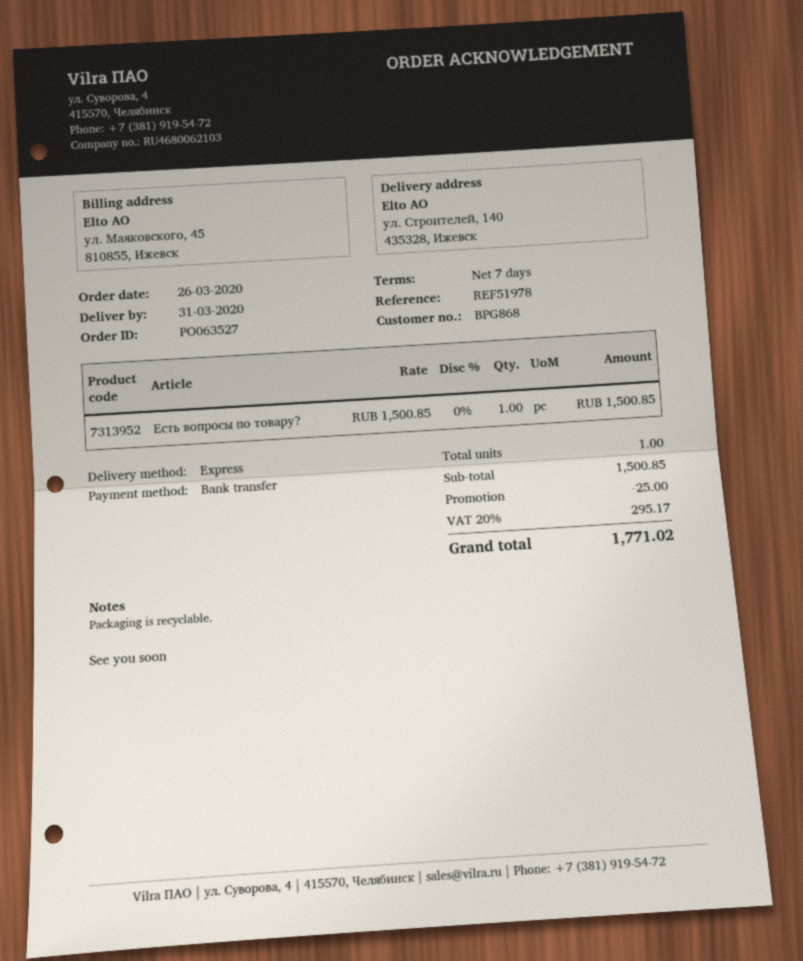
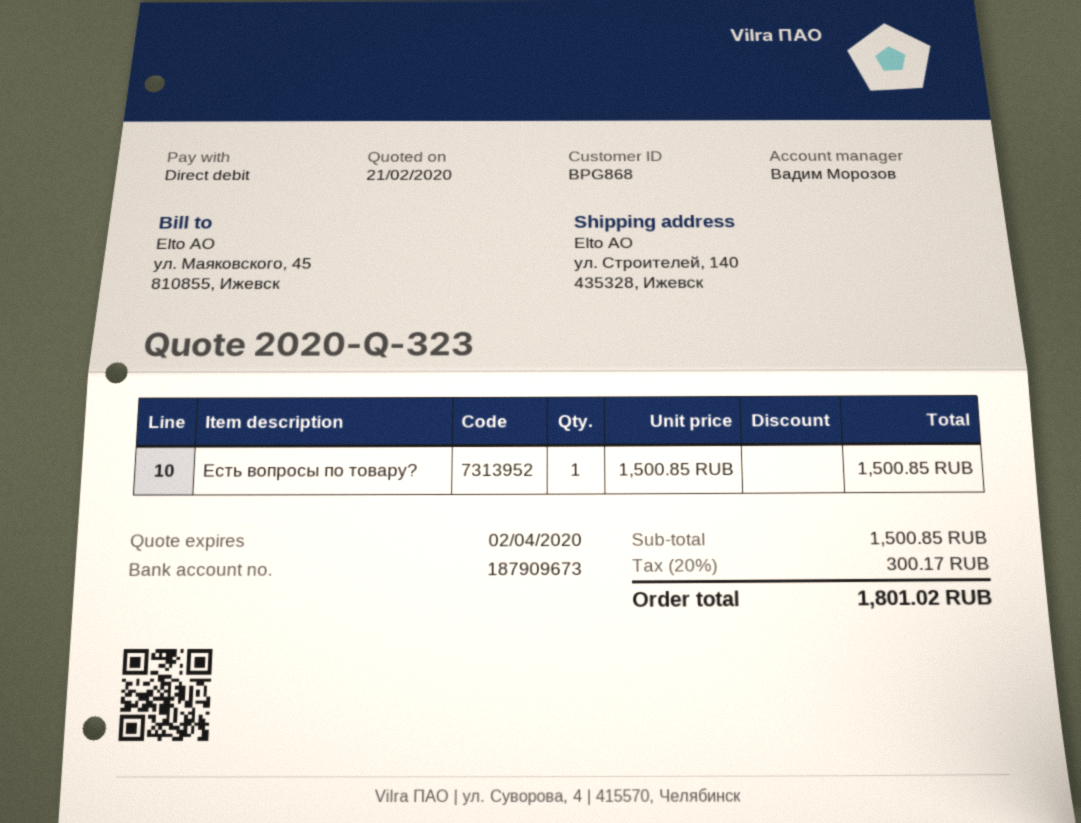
payment method: bank transfer -> direct debit
discount: 25.00 -> none
tax: 20% = 295.17 -> 20% = 300.17
total: 1771.02 -> 1801.02

